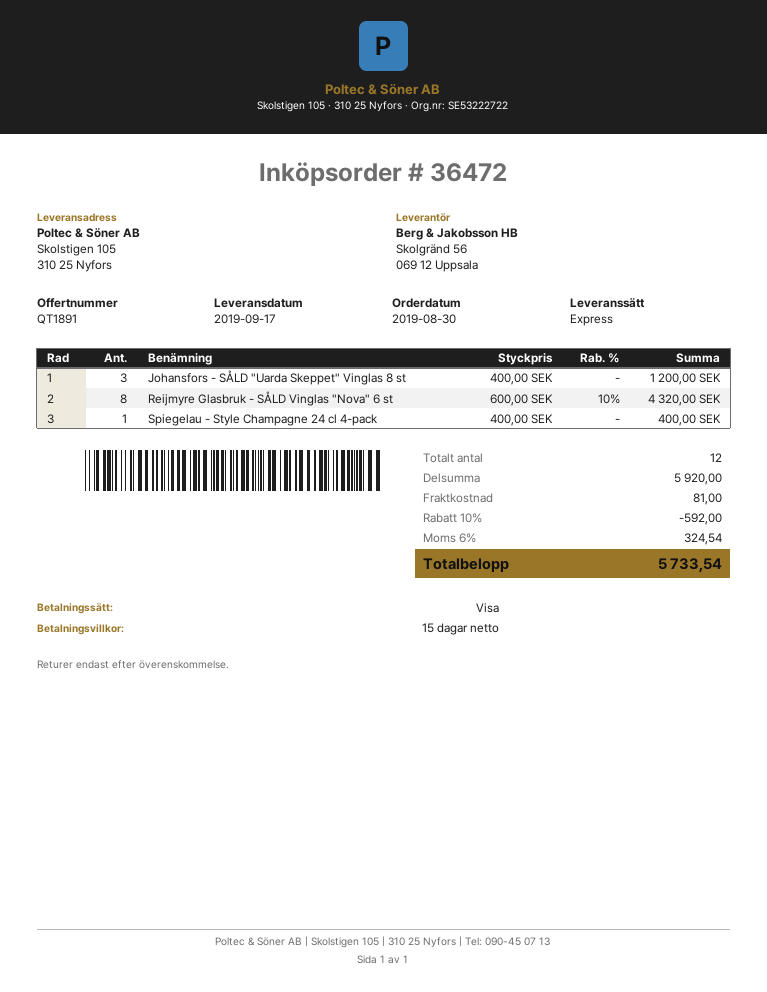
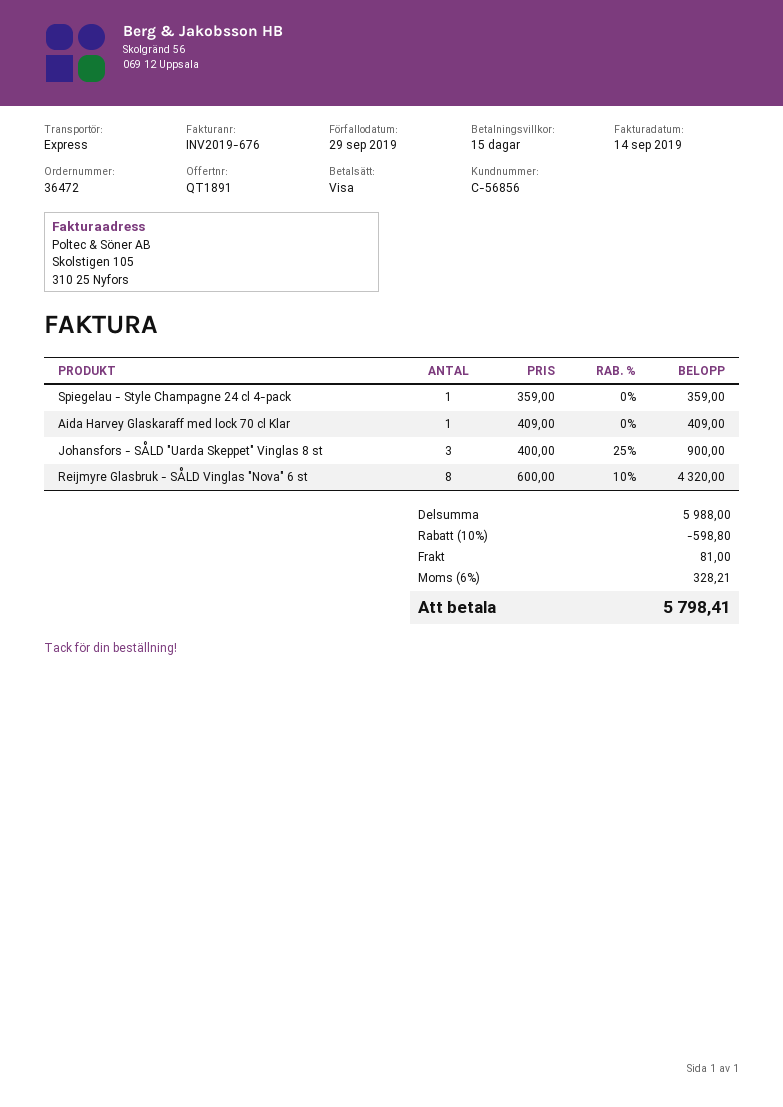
Johansfors - SÅLD "Uarda Skeppet" Vinglas 8 st: 3 x 400.00 = 1200.00 -> 3 x 400.00 - 25% = 900.00
Spiegelau - Style Champagne 24 cl 4-pack: 1 x 400.00 = 400.00 -> 1 x 359.00 = 359.00
Aida Harvey Glaskaraff med lock 70 cl Klar: none -> 1 x 409.00 = 409.00
subtotal: 5920.00 -> 5988.00
discount: 10% = 592.00 -> 10% = 598.80
tax: 6% = 324.54 -> 6% = 328.21
total: 5733.54 -> 5798.41

